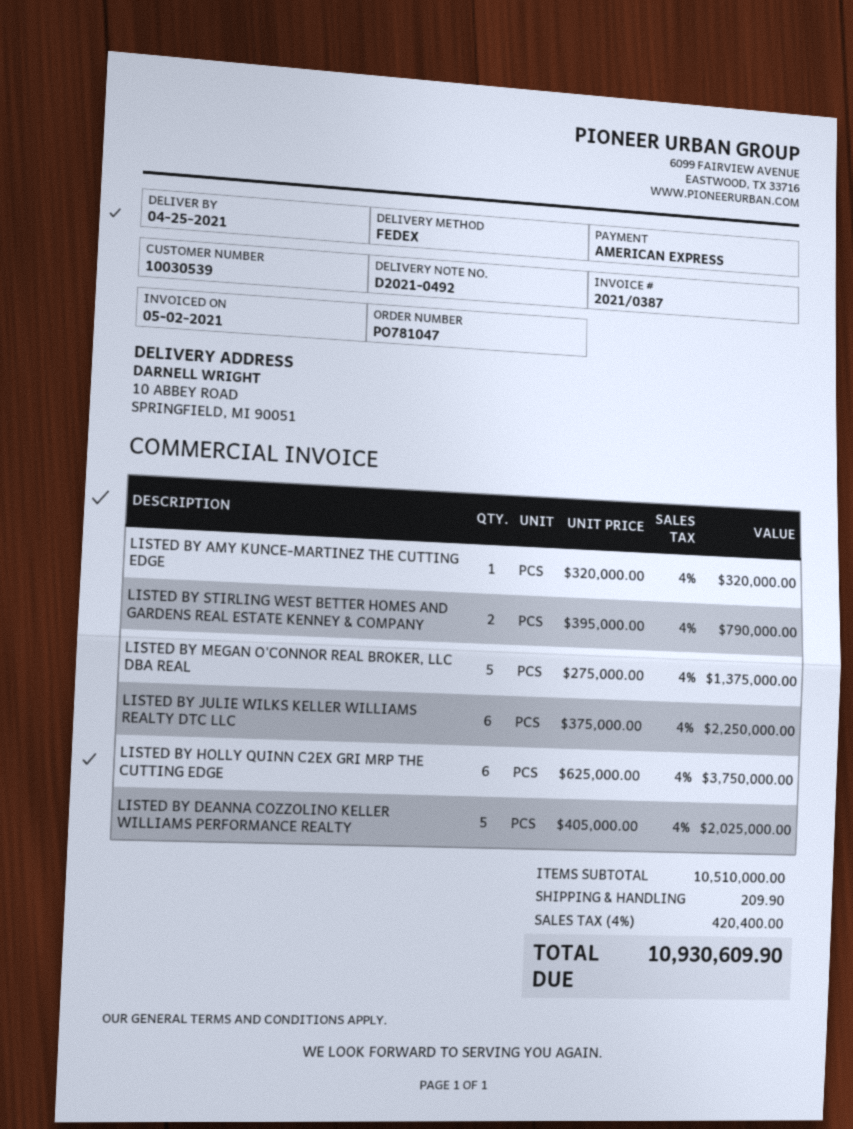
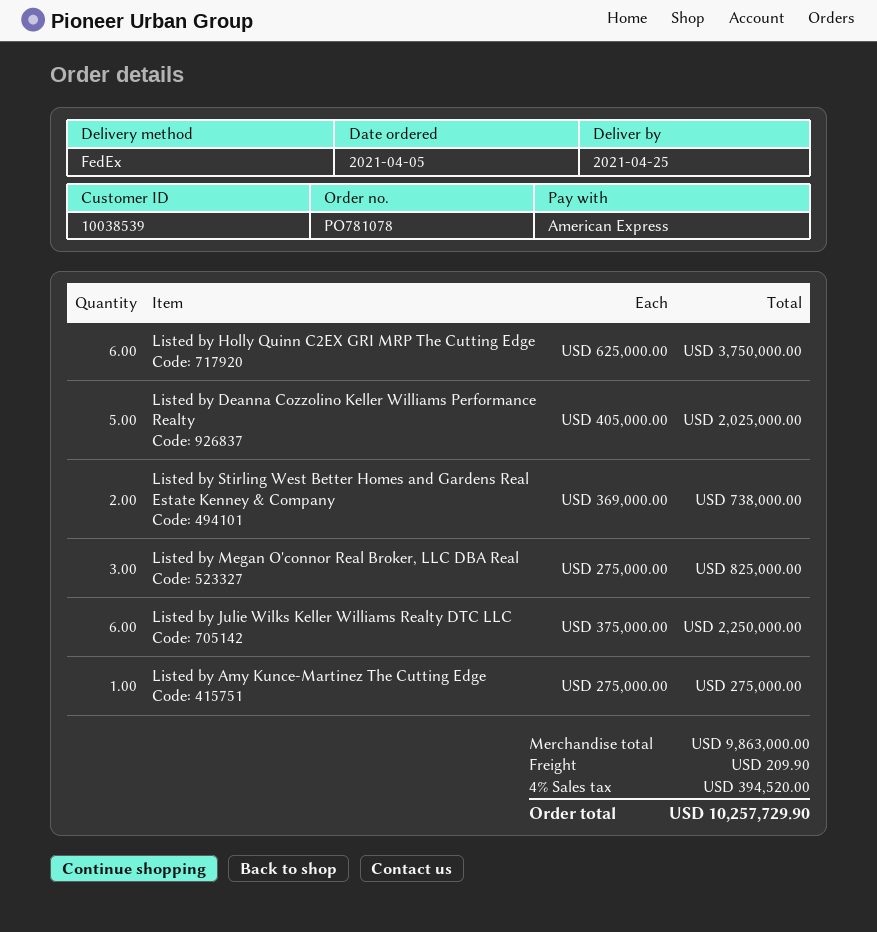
order number: PO781047 -> PO781078
customer number: 10030539 -> 10038539
LISTED BY AMY KUNCE-MARTINEZ THE CUTTING EDGE: 1 x 320000.00 = 320000.00 -> 1 x 275000.00 = 275000.00
LISTED BY STIRLING WEST BETTER HOMES AND GARDENS REAL ESTATE KENNEY & COMPANY: 2 x 395000.00 = 790000.00 -> 2 x 369000.00 = 738000.00
LISTED BY MEGAN O'CONNOR REAL BROKER, LLC DBA REAL: 5 x 275000.00 = 1375000.00 -> 3 x 275000.00 = 825000.00
subtotal: 10510000.00 -> 9863000.00
tax: 4% = 420400.00 -> 4% = 394520.00
total: 10930609.90 -> 10257729.90

